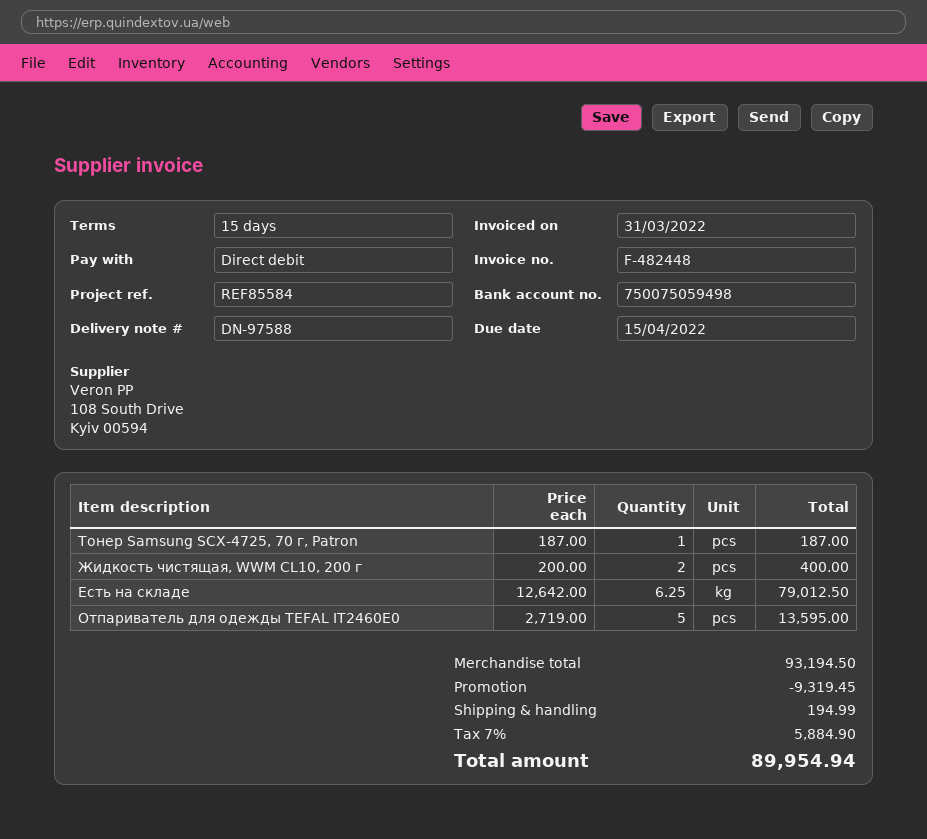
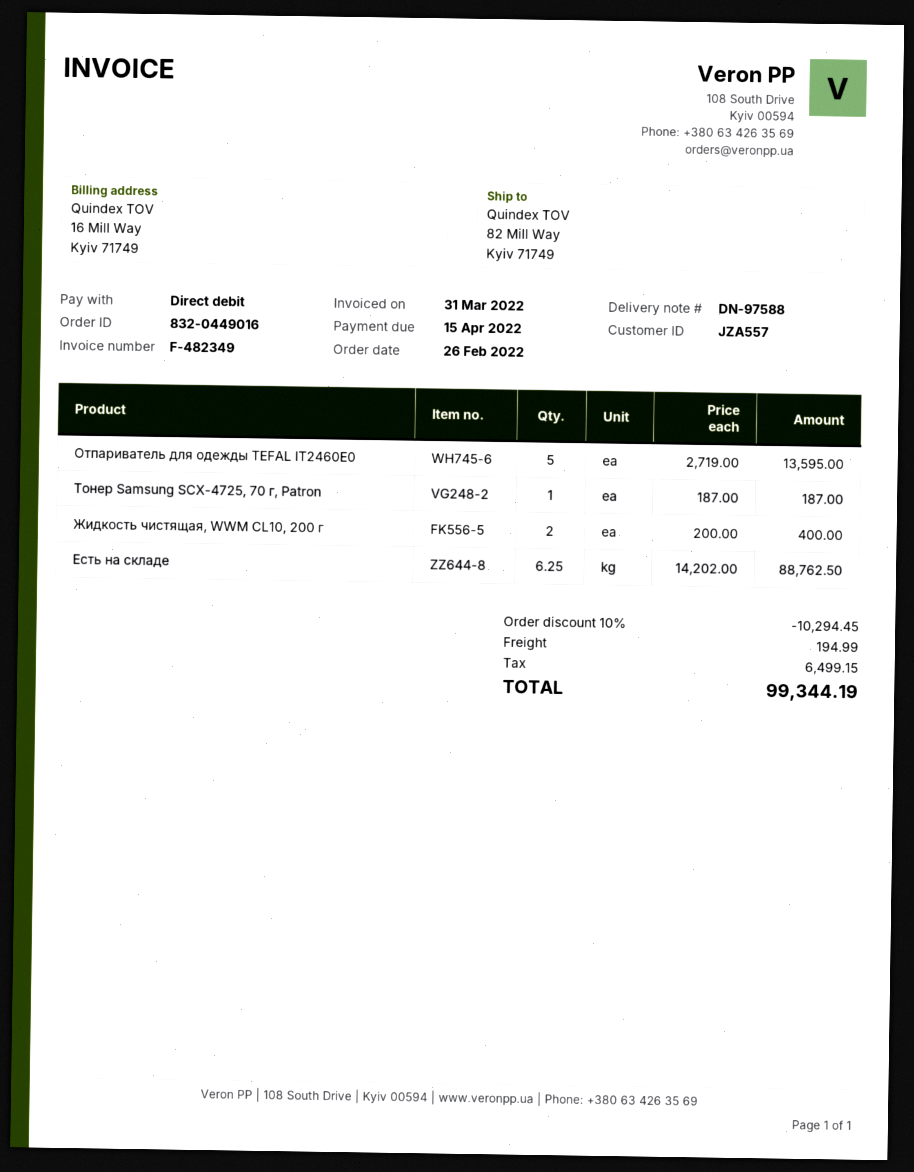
invoice number: F-482448 -> F-482349
Есть на складе: 6.25 x 12642.00 = 79012.50 -> 6.25 x 14202.00 = 88762.50
discount: 9319.45 -> 10294.45
tax: 5884.90 -> 6499.15
total: 89954.94 -> 99344.19

